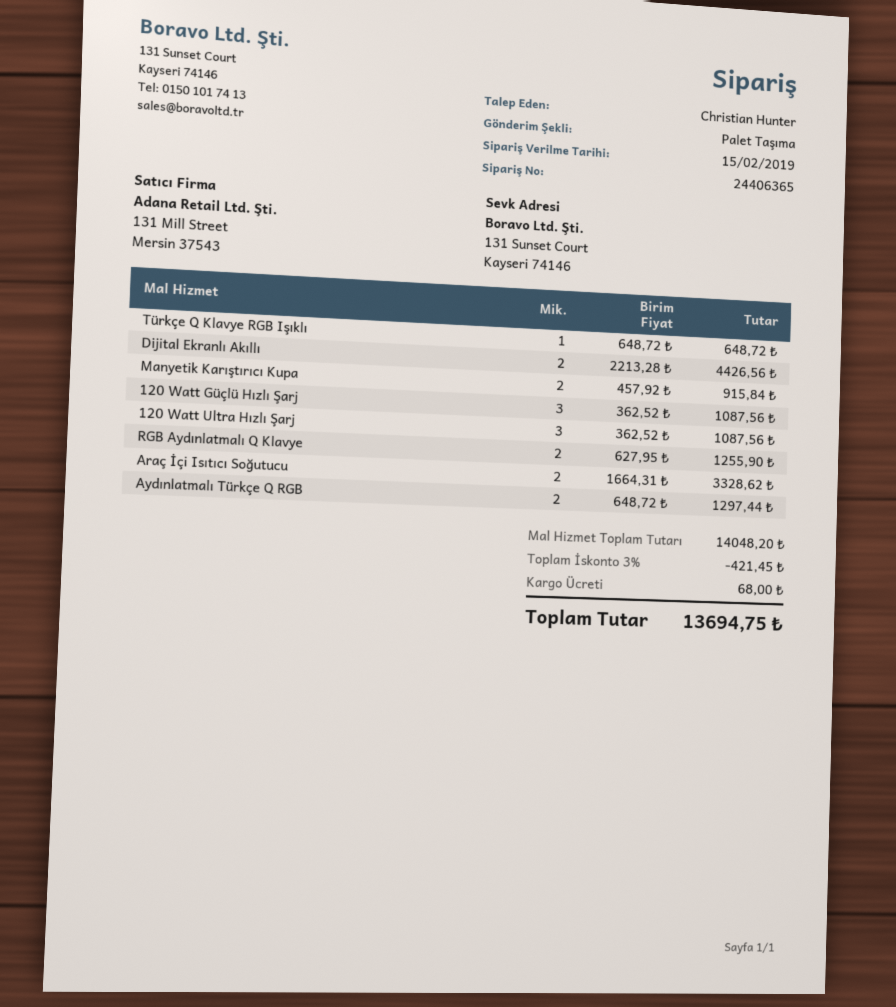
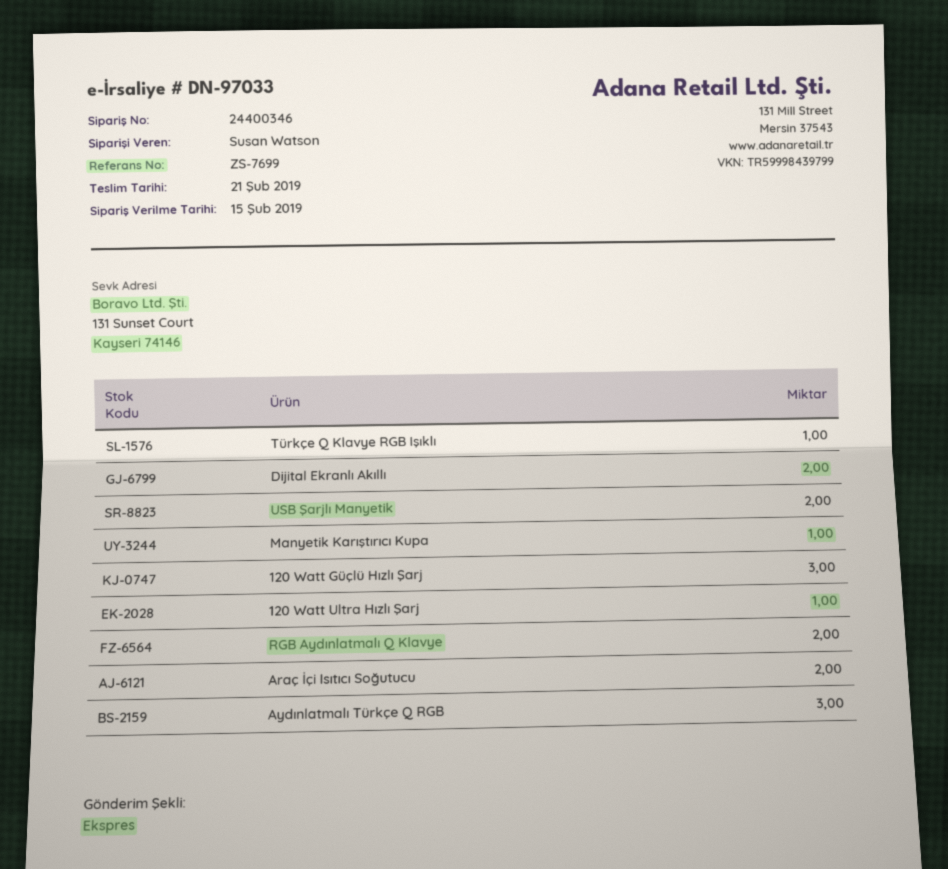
order number: 24406365 -> 24400346
ordered by: Christian Hunter -> Susan Watson
shipping method: pallet freight -> express
Manyetik Karıştırıcı Kupa: 2 -> 1
120 Watt Ultra Hızlı Şarj: 3 -> 1
Aydınlatmalı Türkçe Q RGB: 2 -> 3
USB Şarjlı Manyetik: none -> 2

